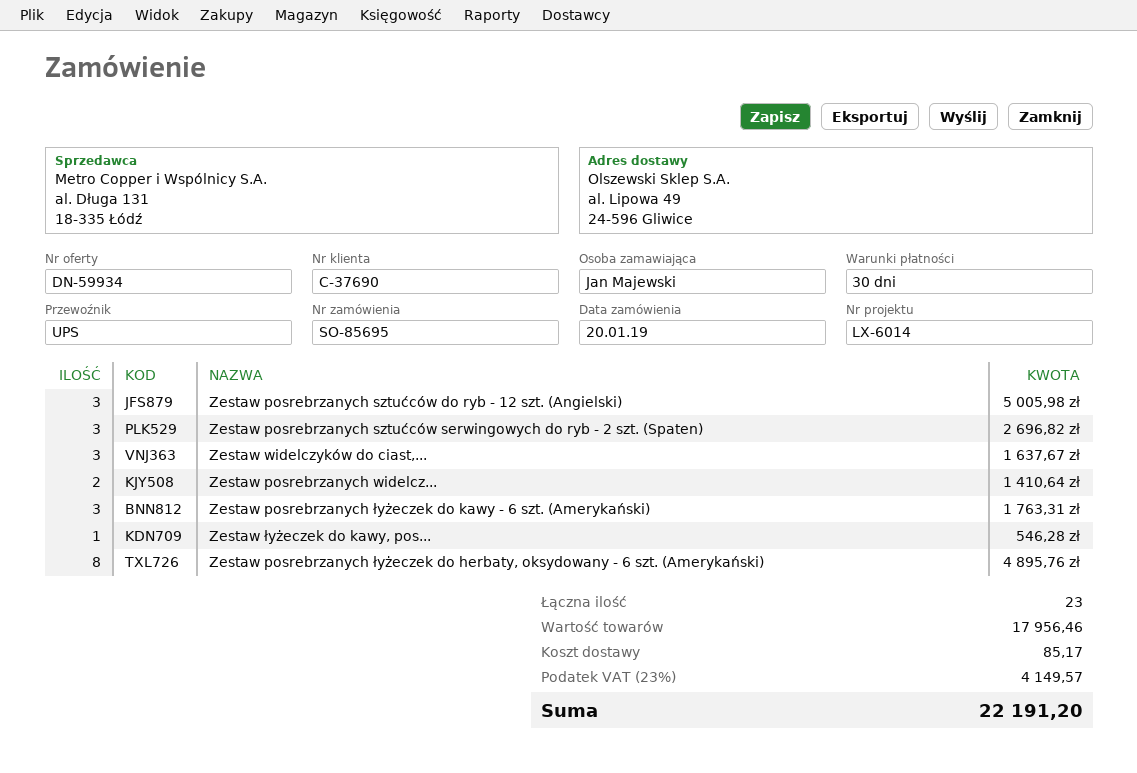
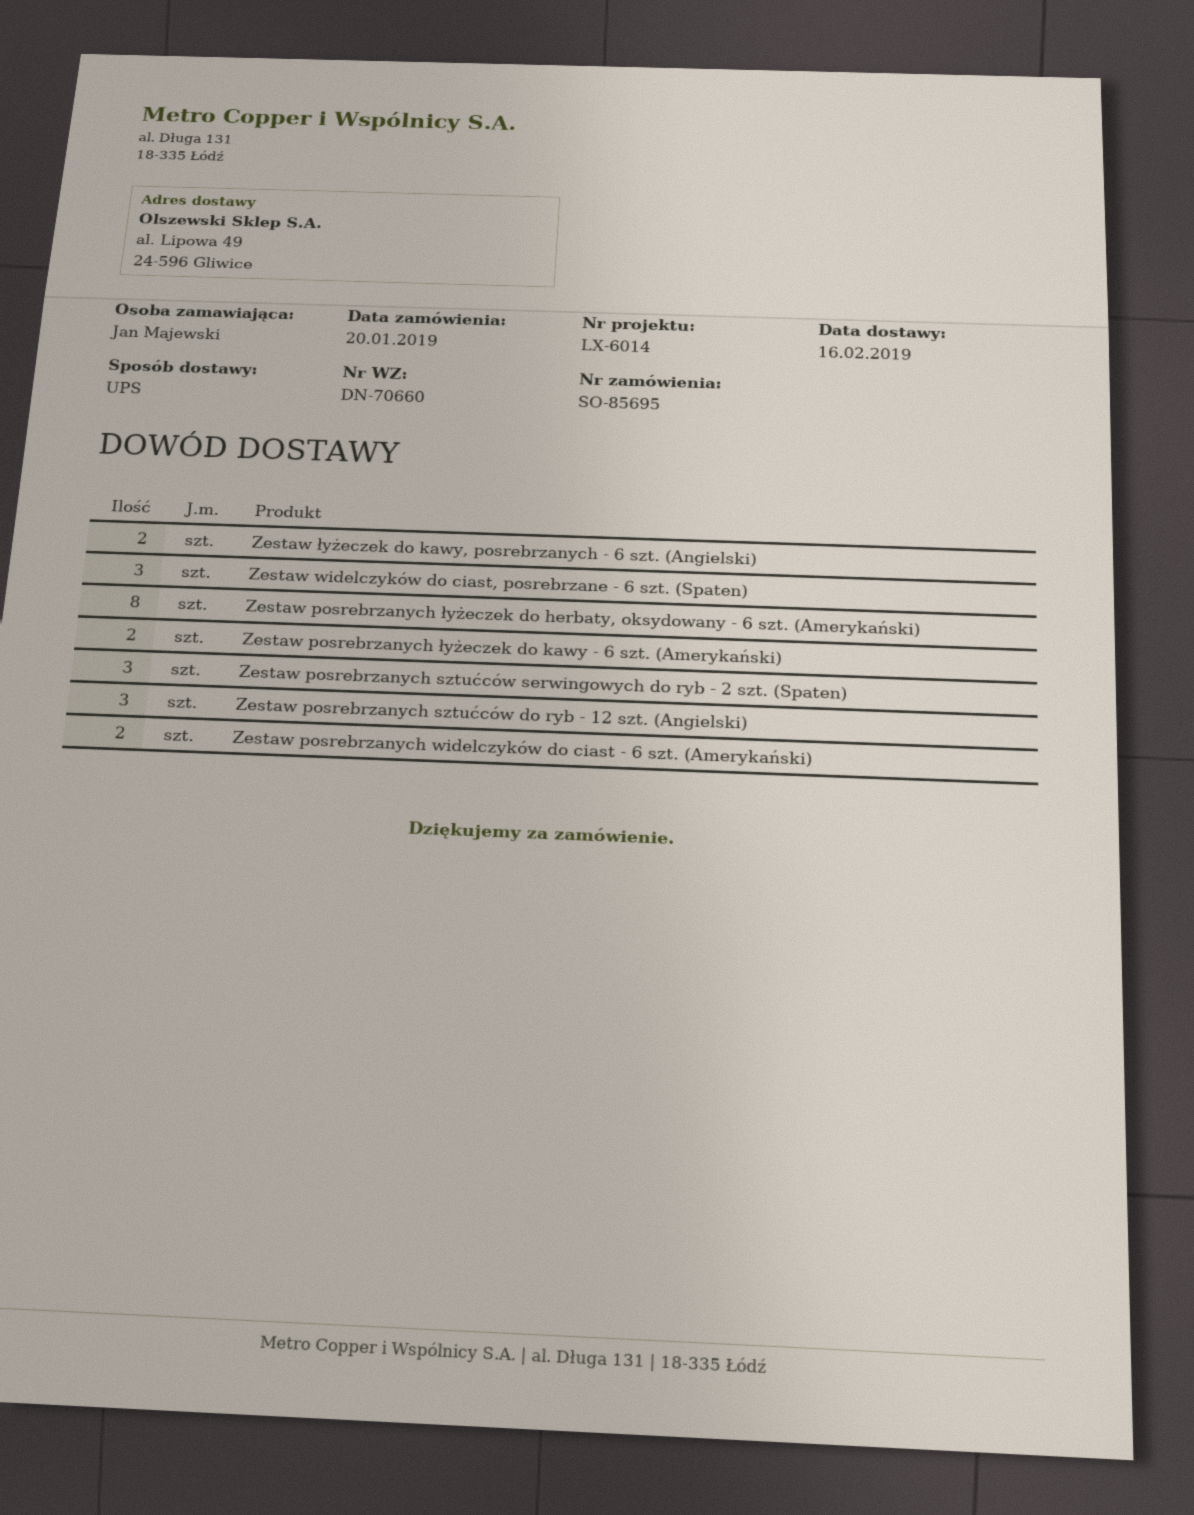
Zestaw posrebrzanych łyżeczek do kawy - 6 szt. (Amerykański): 3 -> 2
Zestaw łyżeczek do kawy, pos...: 1 -> 2

